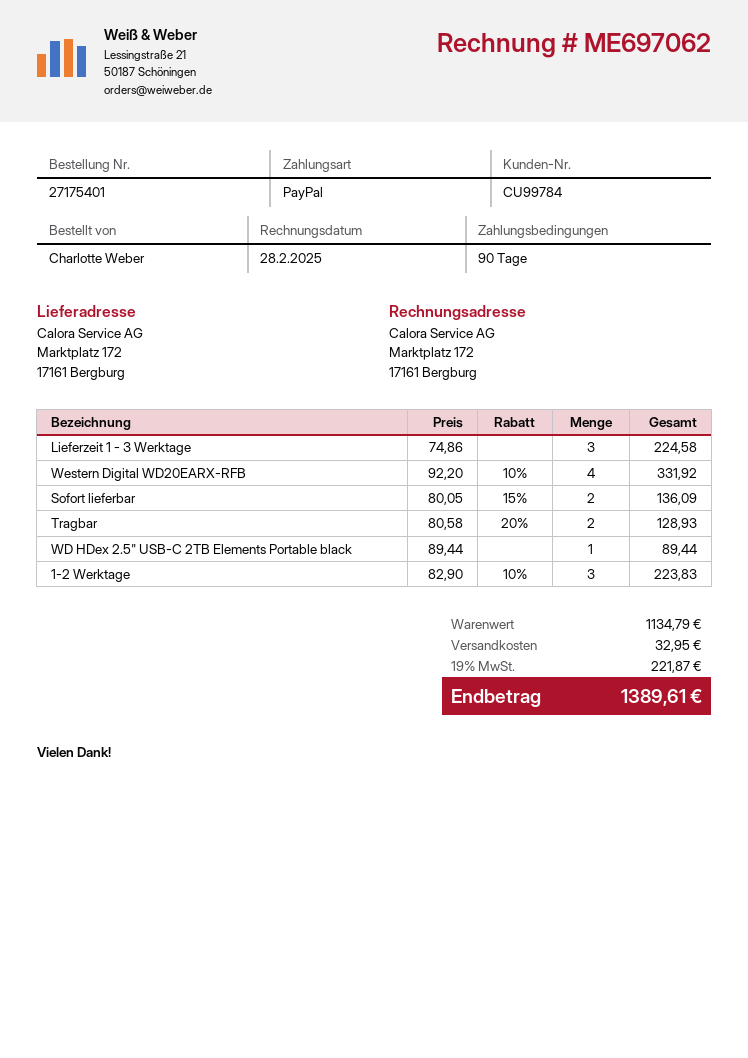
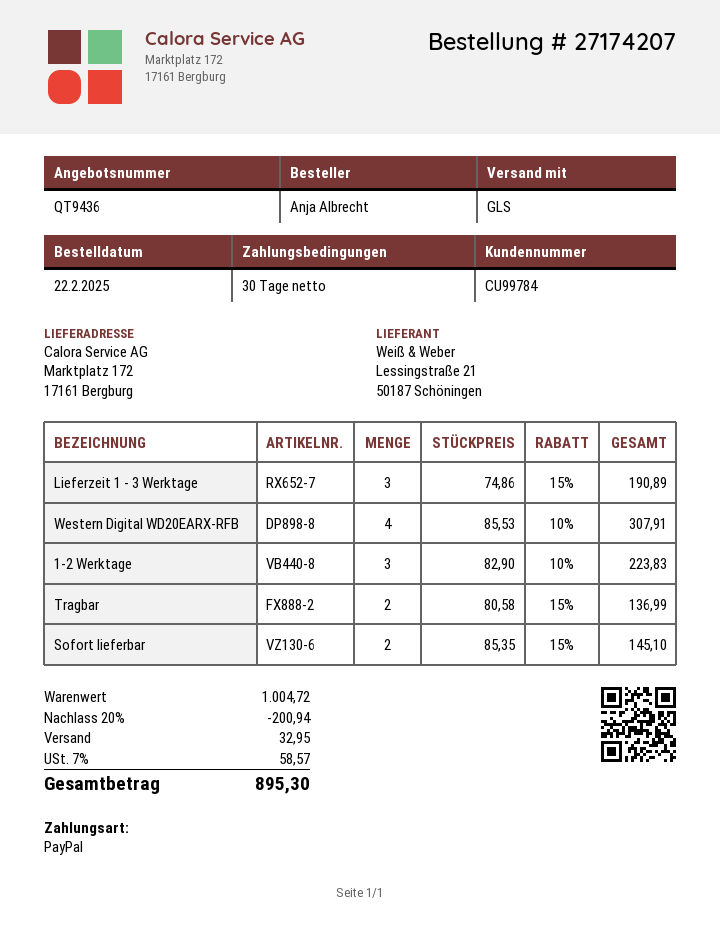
order number: 27175401 -> 27174207
payment terms: 90 days -> 30 days
ordered by: Charlotte Weber -> Anja Albrecht
Lieferzeit 1 - 3 Werktage: 3 x 74.86 = 224.58 -> 3 x 74.86 - 15% = 190.89
Western Digital WD20EARX-RFB: 4 x 92.20 - 10% = 331.92 -> 4 x 85.53 - 10% = 307.91
Sofort lieferbar: 2 x 80.05 - 15% = 136.09 -> 2 x 85.35 - 15% = 145.10
Tragbar: 2 x 80.58 - 20% = 128.93 -> 2 x 80.58 - 15% = 136.99
WD HDex 2.5" USB-C 2TB Elements Portable black: 1 x 89.44 = 89.44 -> none
subtotal: 1134.79 -> 1004.72
discount: none -> 20% = 200.94
tax: 19% = 221.87 -> 7% = 58.57
total: 1389.61 -> 895.30

